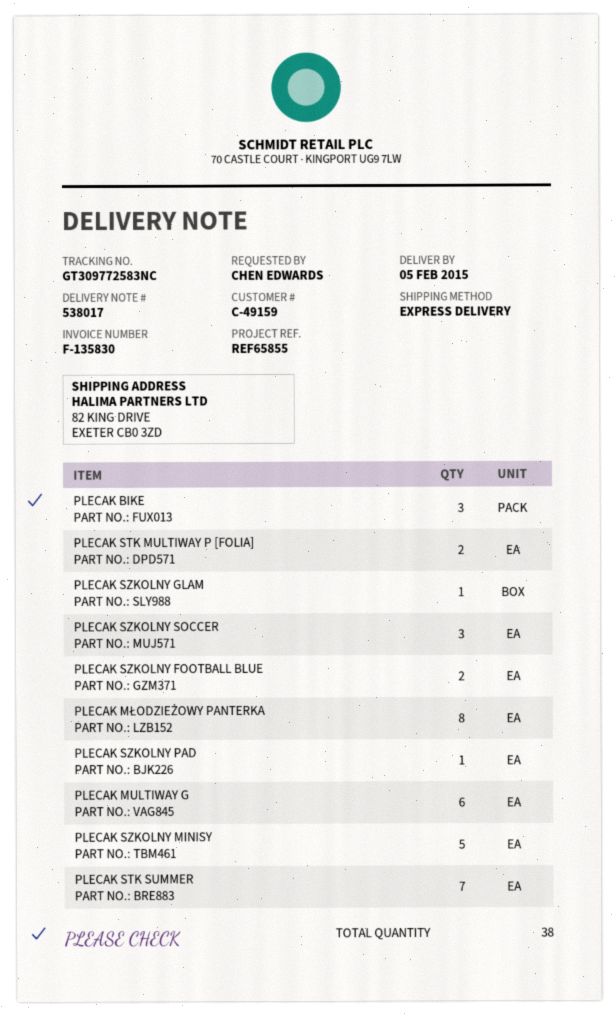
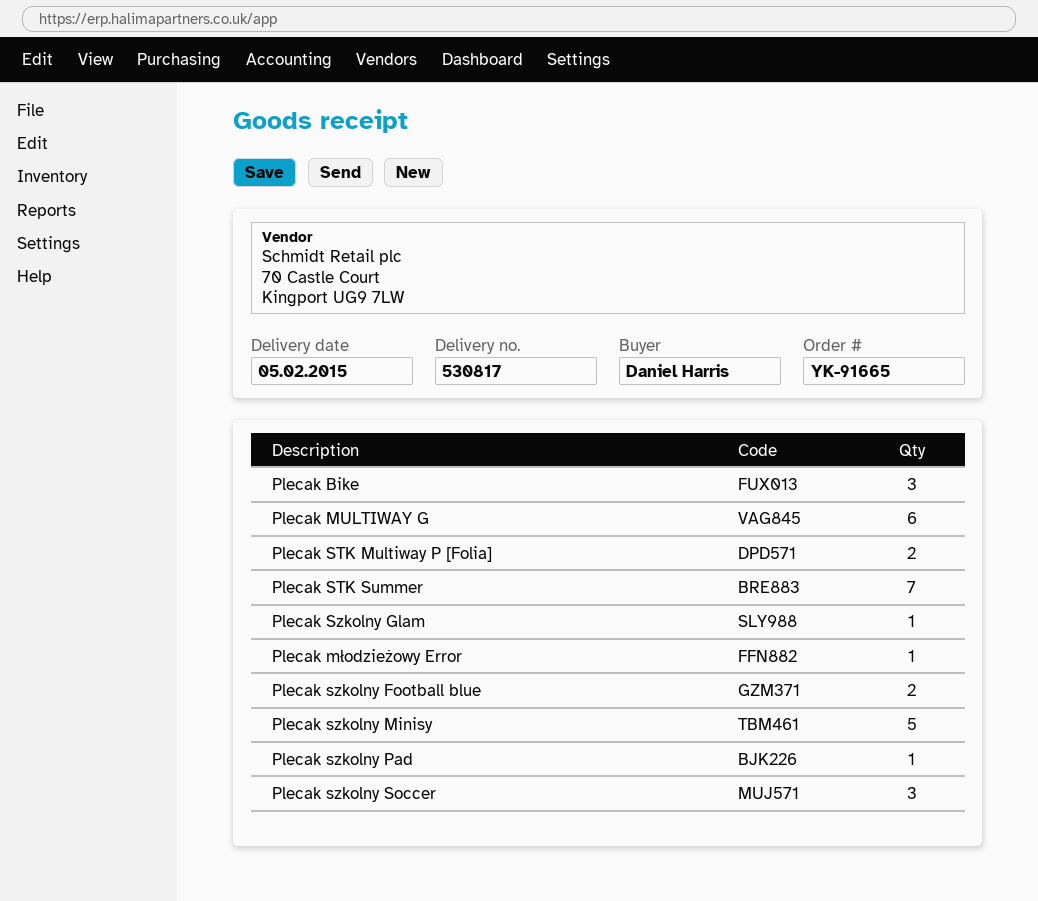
delivery note number: 538017 -> 530817
ordered by: CHEN EDWARDS -> Daniel Harris
PLECAK MŁODZIEŻOWY PANTERKA: 8 -> none
Plecak młodzieżowy Error: none -> 1

